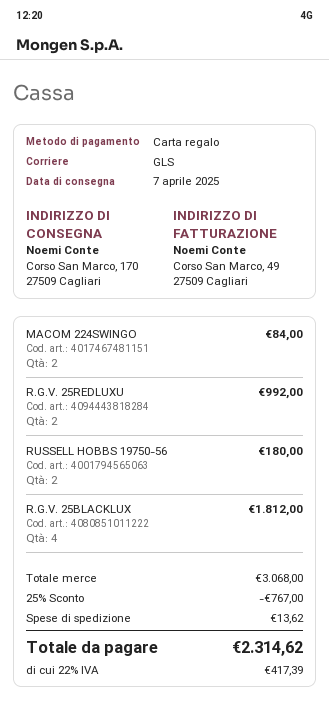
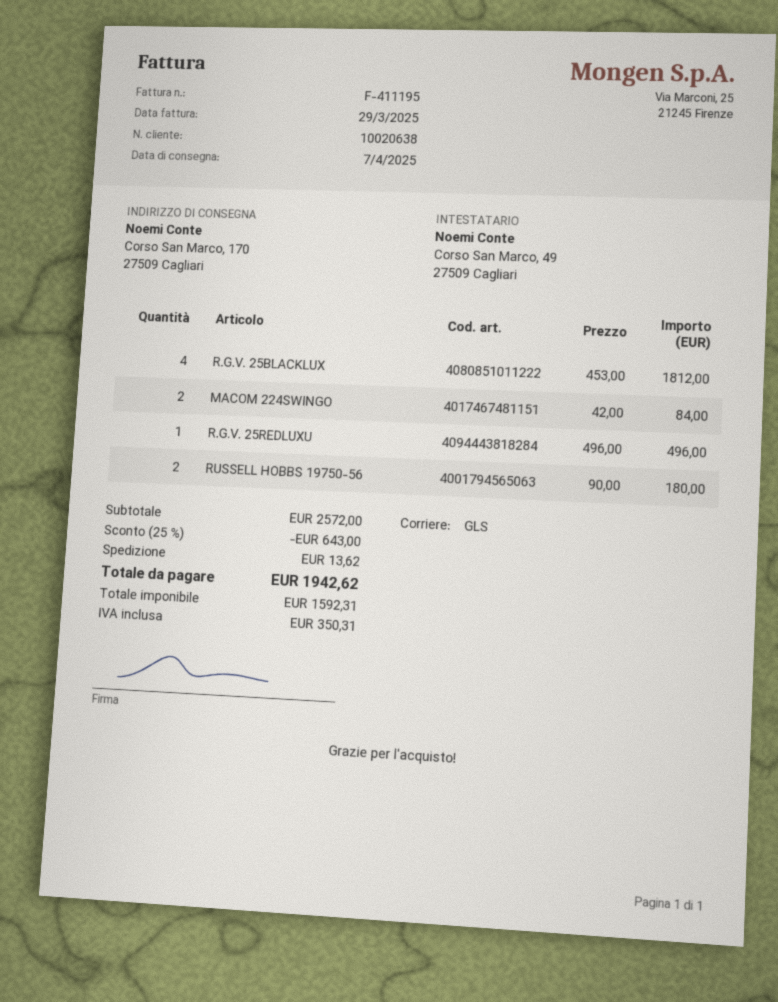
R.G.V. 25REDLUXU: 2 for 992.00 -> 1 for 496.00
subtotal: 3068.00 -> 2572.00
discount: 25% = 767.00 -> 25% = 643.00
tax: 417.39 -> 350.31
total: 2314.62 -> 1942.62

